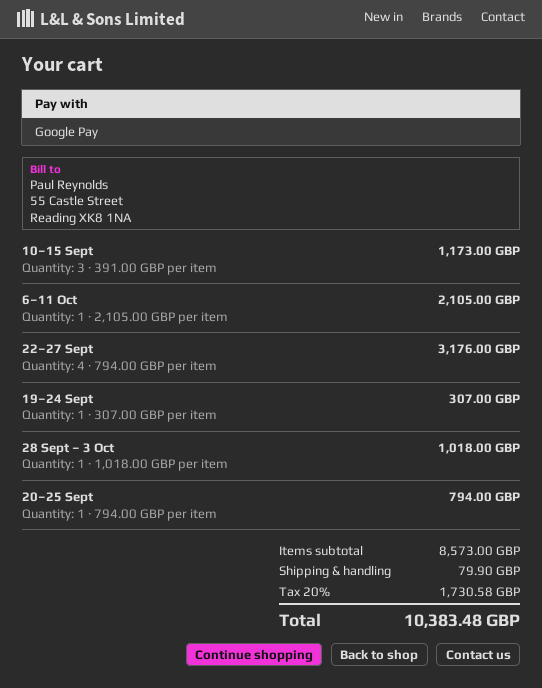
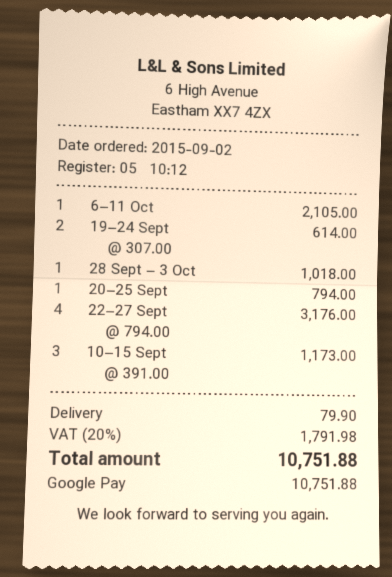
19–24 Sept: 1 x 307.00 = 307.00 -> 2 x 307.00 = 614.00
tax: 20% = 1730.58 -> 20% = 1791.98
total: 10383.48 -> 10751.88

